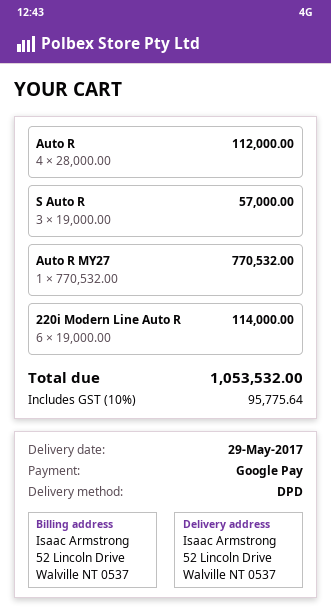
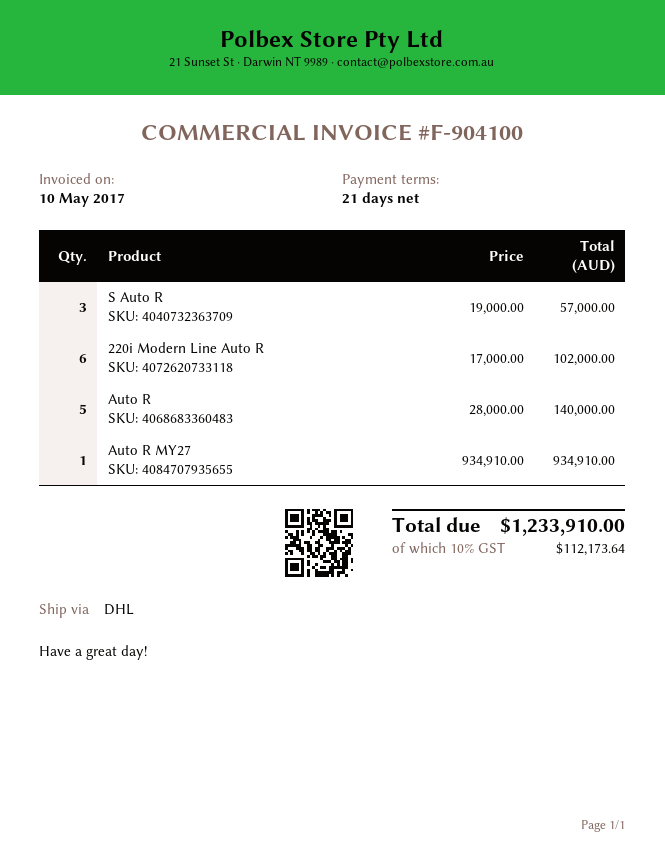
shipping method: DPD -> DHL
Auto R: 4 x 28000.00 = 112000.00 -> 5 x 28000.00 = 140000.00
Auto R MY27: 1 x 770532.00 = 770532.00 -> 1 x 934910.00 = 934910.00
220i Modern Line Auto R: 6 x 19000.00 = 114000.00 -> 6 x 17000.00 = 102000.00
tax: 10% = 95775.64 -> 10% = 112173.64
total: 1053532.00 -> 1233910.00

